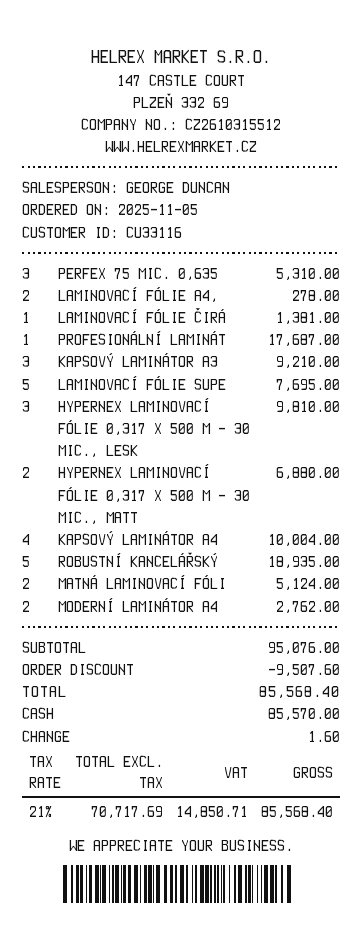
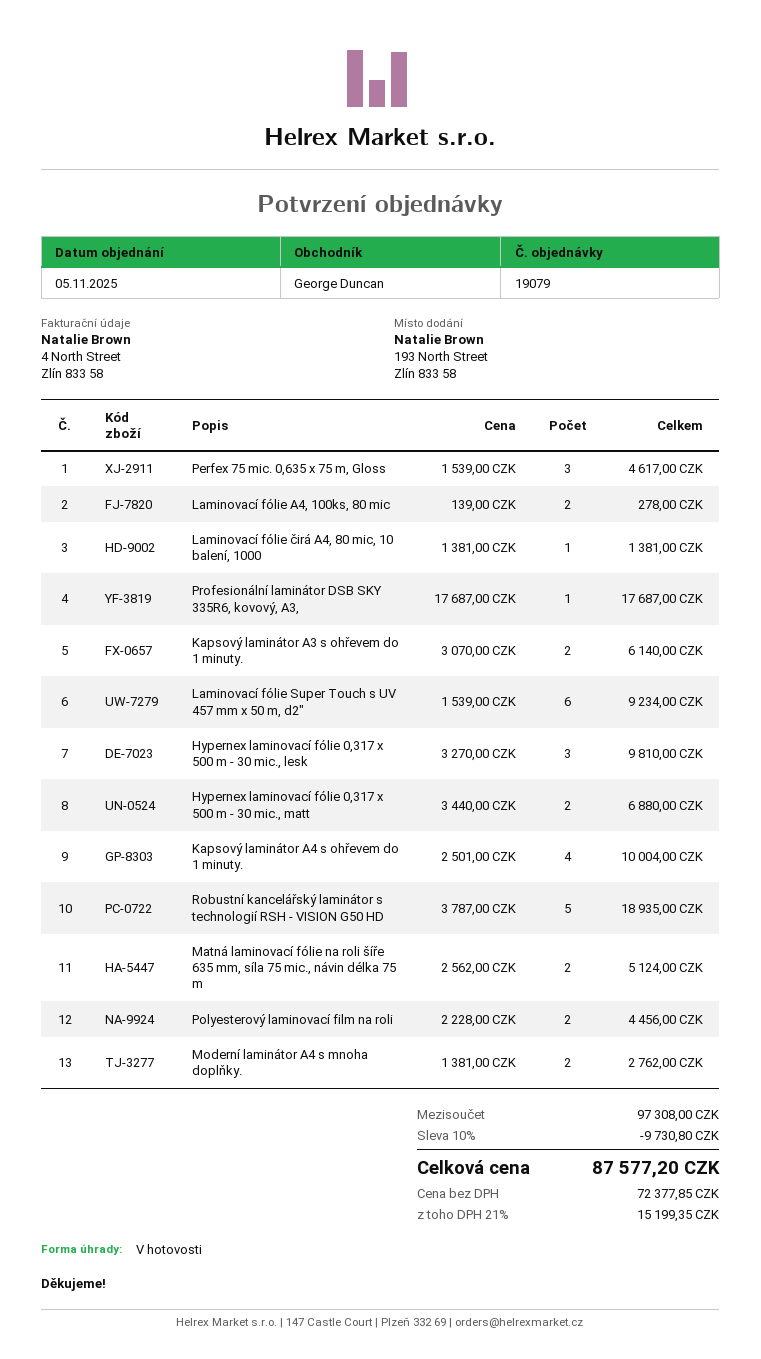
PERFEX 75 MIC. 0,635: 3 for 5310.00 -> 3 for 4617.00
KAPSOVÝ LAMINÁTOR A3: 3 for 9210.00 -> 2 for 6140.00
LAMINOVACÍ FÓLIE SUPE: 5 for 7695.00 -> 6 for 9234.00
Polyesterový laminovací film na roli: none -> 2 for 4456.00
subtotal: 95076.00 -> 97308.00
discount: 9507.60 -> 9730.80
net: 70717.69 -> 72377.85
tax: 21% = 14850.71 -> 21% = 15199.35
total: 85568.40 -> 87577.20

